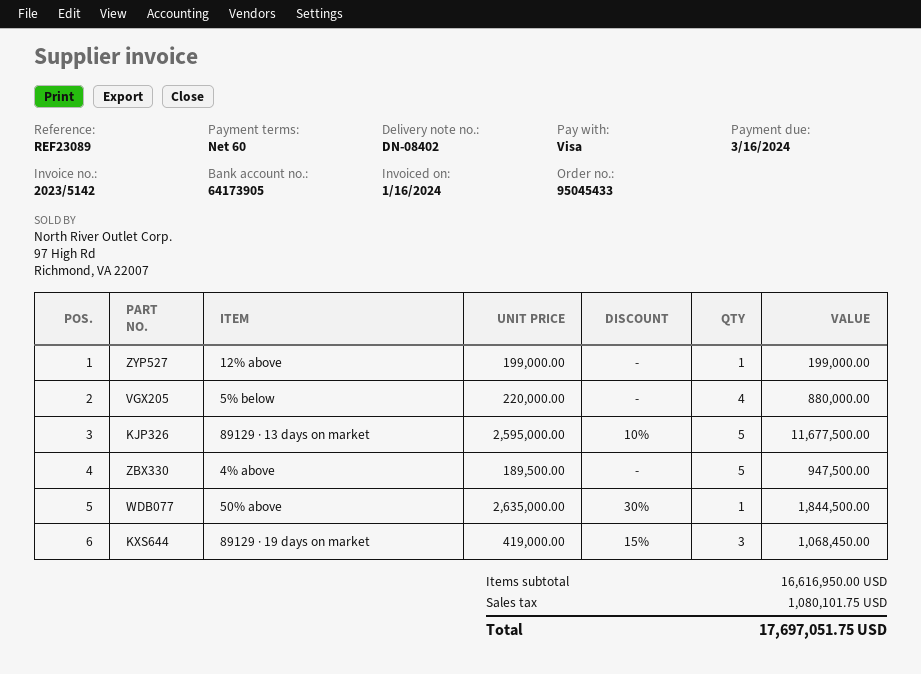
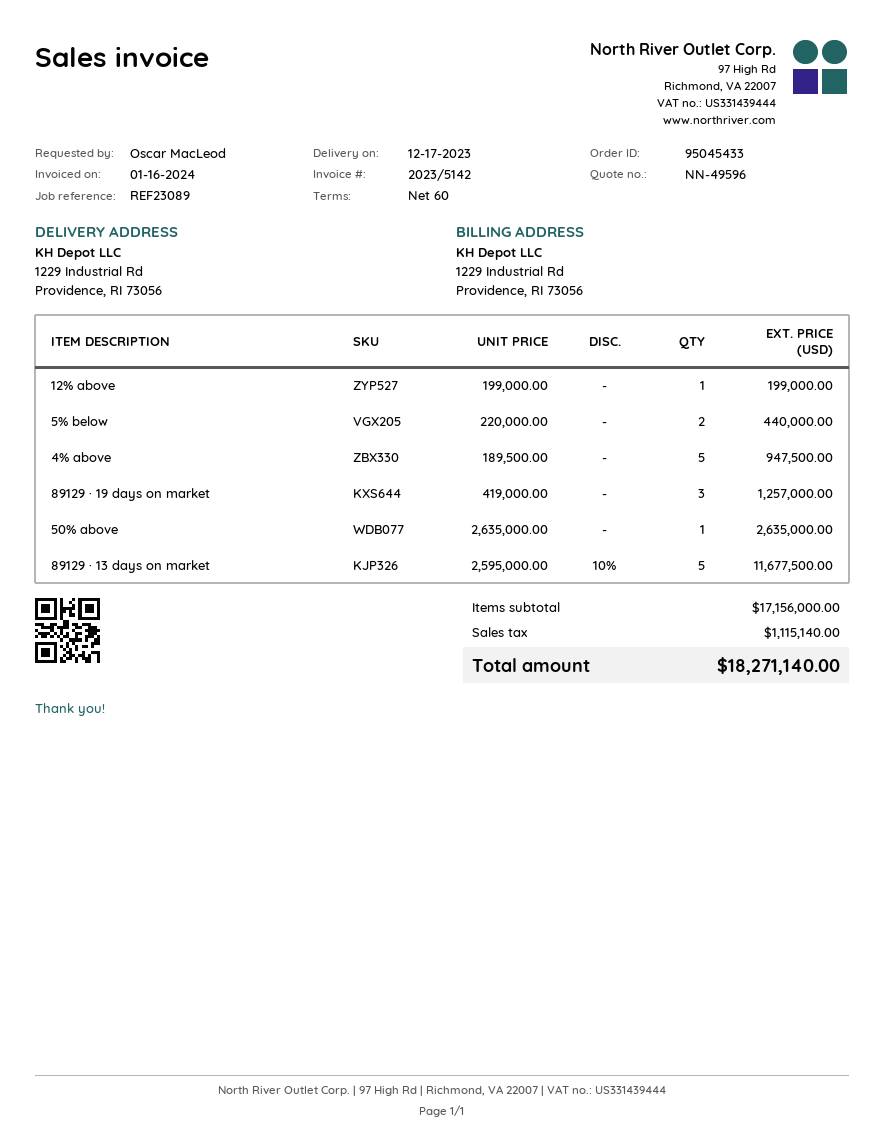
5% below: 4 x 220000.00 = 880000.00 -> 2 x 220000.00 = 440000.00
50% above: 1 x 2635000.00 - 30% = 1844500.00 -> 1 x 2635000.00 = 2635000.00
89129 · 19 days on market: 3 x 419000.00 - 15% = 1068450.00 -> 3 x 419000.00 = 1257000.00
subtotal: 16616950.00 -> 17156000.00
tax: 1080101.75 -> 1115140.00
total: 17697051.75 -> 18271140.00

